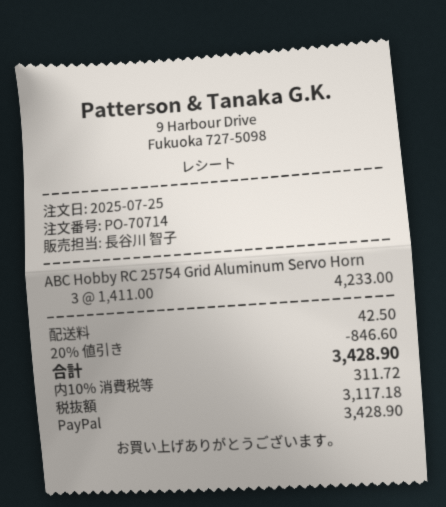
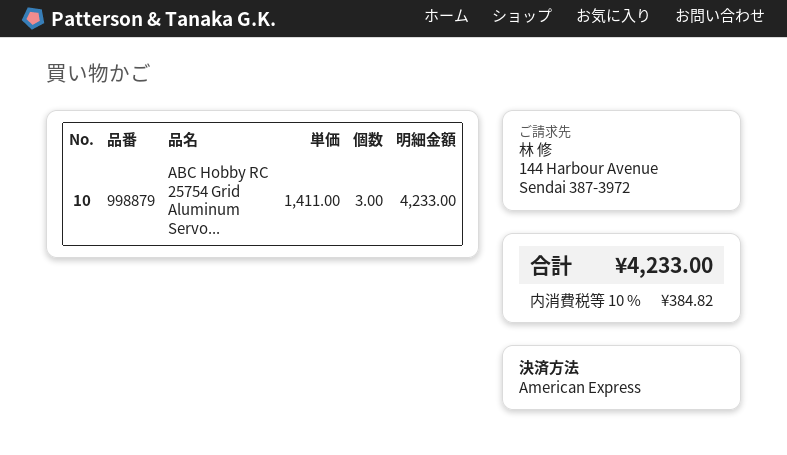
payment method: PayPal -> American Express
discount: 20% = 846.60 -> none
shipping: 42.50 -> none
tax: 10% = 311.72 -> 10% = 384.82
total: 3428.90 -> 4233.00

